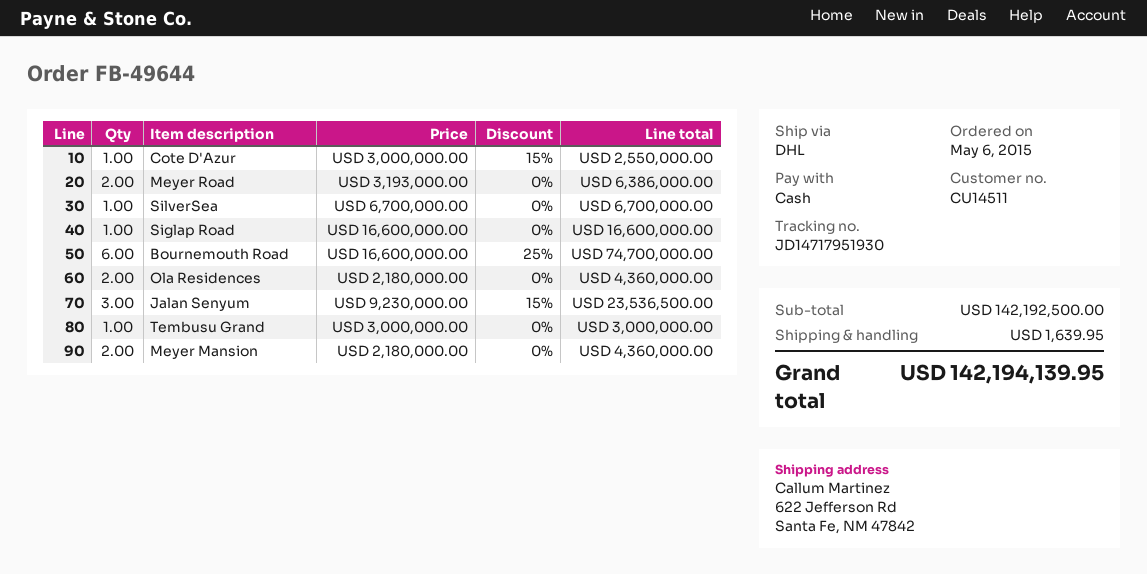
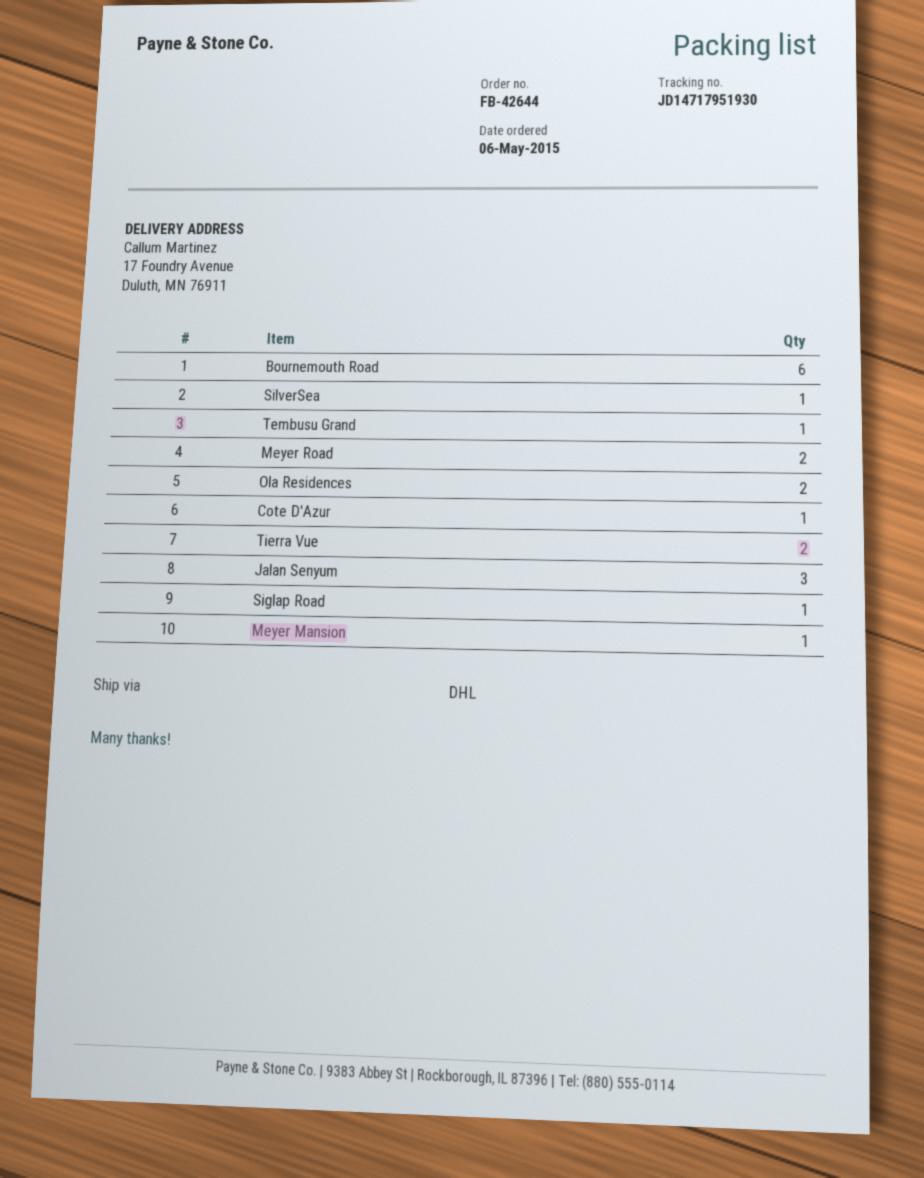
order number: FB-49644 -> FB-42644
ship to: 622 Jefferson Rd, Santa Fe, NM 47842 -> 17 Foundry Avenue, Duluth, MN 76911
Meyer Mansion: 2 -> 1
Tierra Vue: none -> 2

